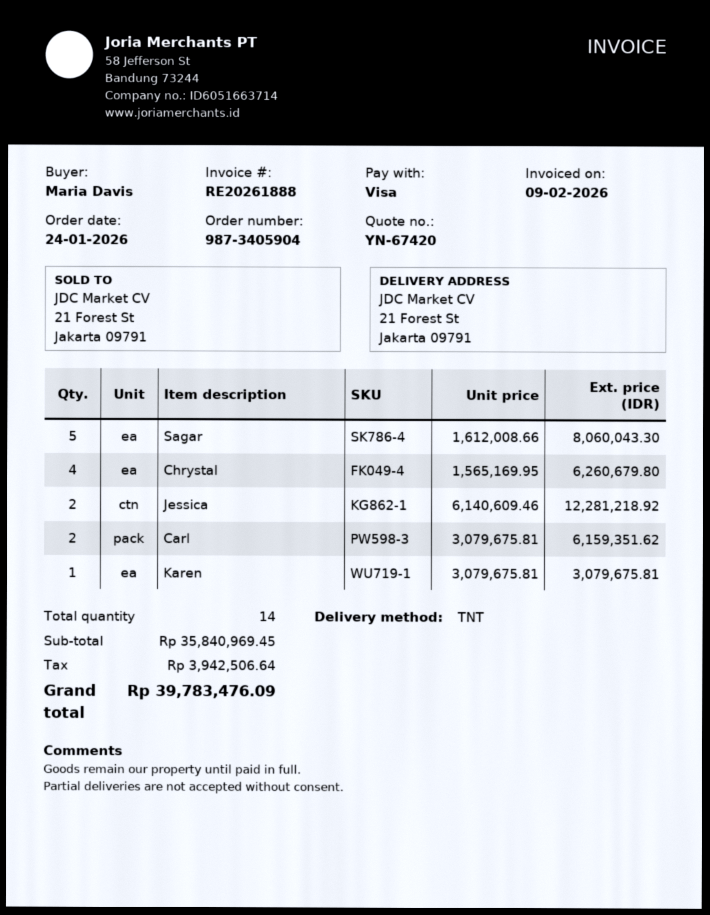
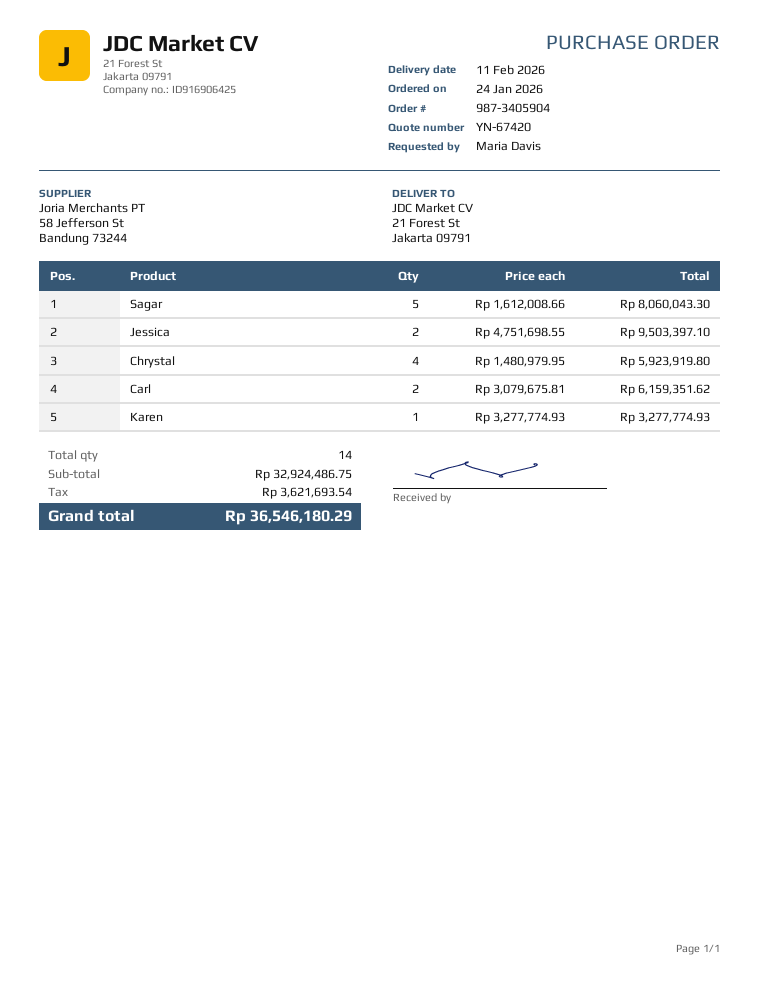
Chrystal: 4 x 1565169.95 = 6260679.80 -> 4 x 1480979.95 = 5923919.80
Jessica: 2 x 6140609.46 = 12281218.92 -> 2 x 4751698.55 = 9503397.10
Karen: 1 x 3079675.81 = 3079675.81 -> 1 x 3277774.93 = 3277774.93
subtotal: 35840969.45 -> 32924486.75
tax: 3942506.64 -> 3621693.54
total: 39783476.09 -> 36546180.29

